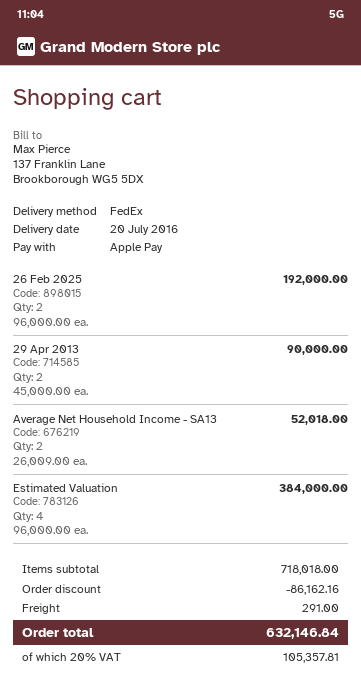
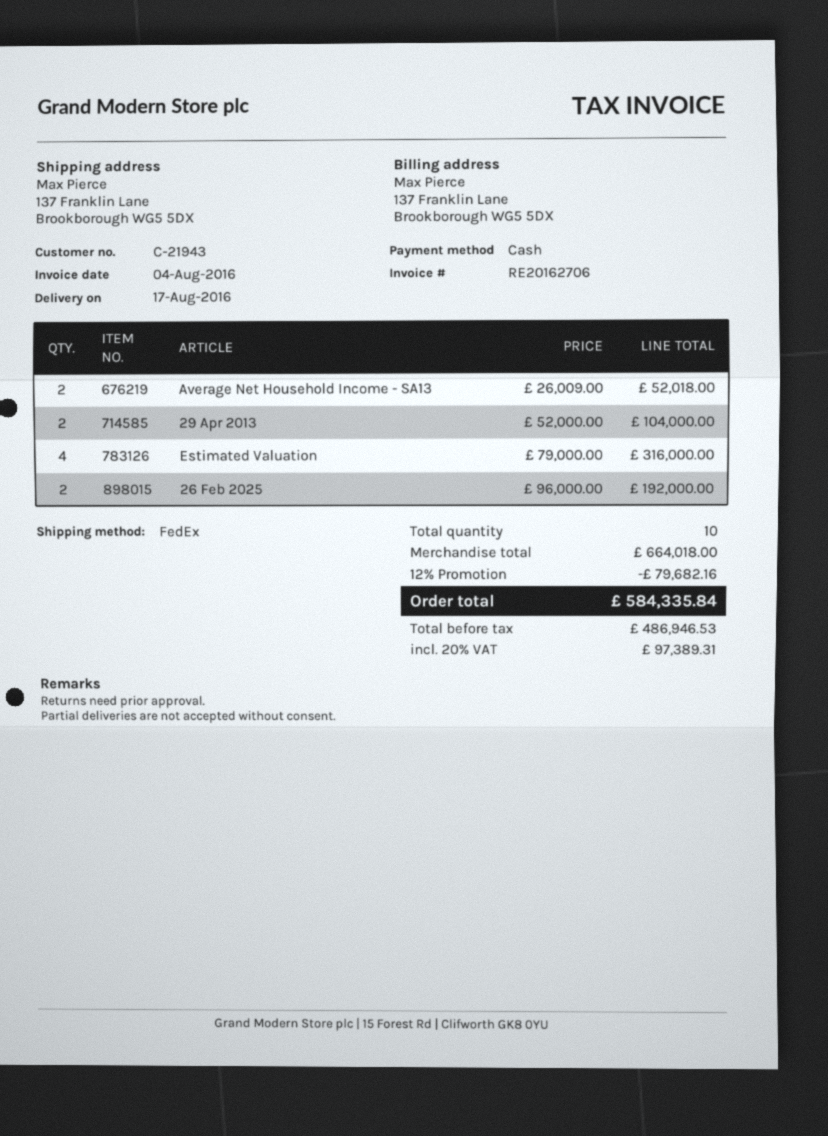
delivery date: 2016-07-20 -> 2016-08-17
payment method: Apple Pay -> cash
29 Apr 2013: 2 x 45000.00 = 90000.00 -> 2 x 52000.00 = 104000.00
Estimated Valuation: 4 x 96000.00 = 384000.00 -> 4 x 79000.00 = 316000.00
subtotal: 718018.00 -> 664018.00
discount: 86162.16 -> 79682.16
shipping: 291.00 -> none
tax: 20% = 105357.81 -> 20% = 97389.31
total: 632146.84 -> 584335.84

